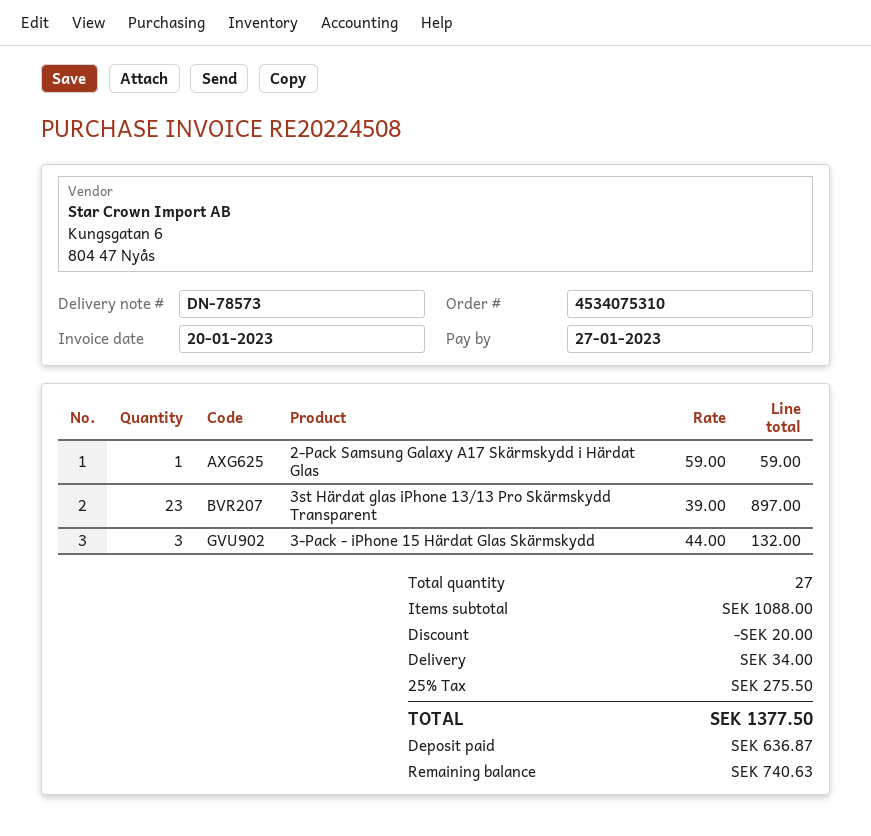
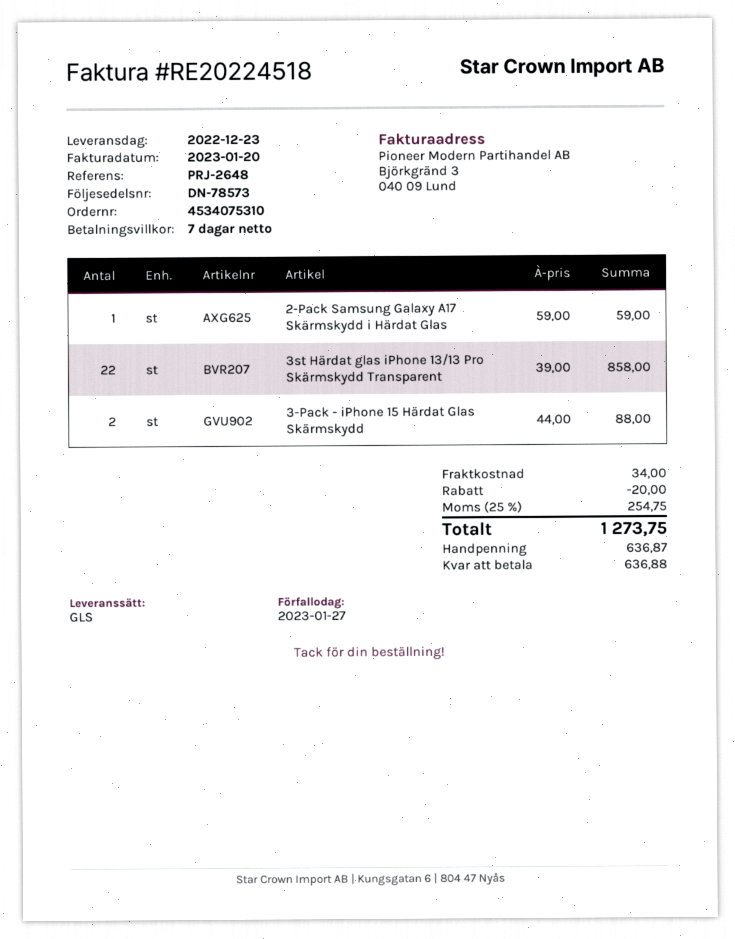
invoice number: RE20224508 -> RE20224518
3st Härdat glas iPhone 13/13 Pro Skärmskydd Transparent: 23 x 39.00 = 897.00 -> 22 x 39.00 = 858.00
3-Pack - iPhone 15 Härdat Glas Skärmskydd: 3 x 44.00 = 132.00 -> 2 x 44.00 = 88.00
tax: 25% = 275.50 -> 25% = 254.75
total: 1377.50 -> 1273.75
balance: 740.63 -> 636.88

